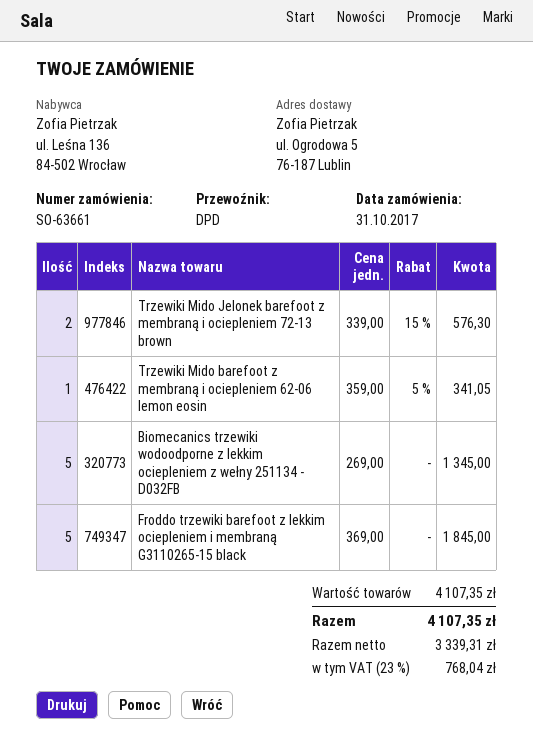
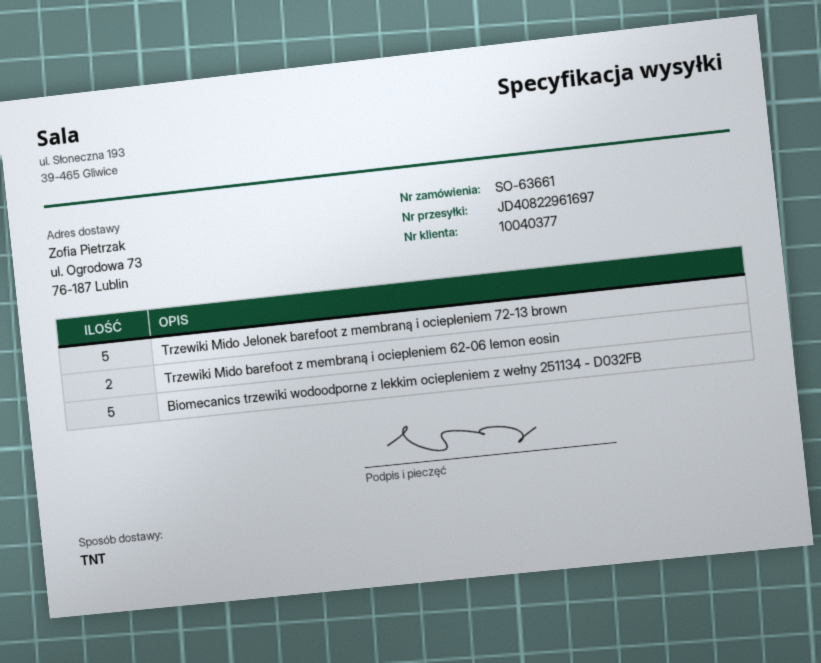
shipping method: DPD -> TNT
ship to: ul. Ogrodowa 5, 76-187 Lublin -> ul. Ogrodowa 73, 76-187 Lublin
Trzewiki Mido Jelonek barefoot z membraną i ociepleniem 72-13 brown: 2 -> 5
Trzewiki Mido barefoot z membraną i ociepleniem 62-06 lemon eosin: 1 -> 2
Froddo trzewiki barefoot z lekkim ociepleniem i membraną G3110265-15 black: 5 -> none

